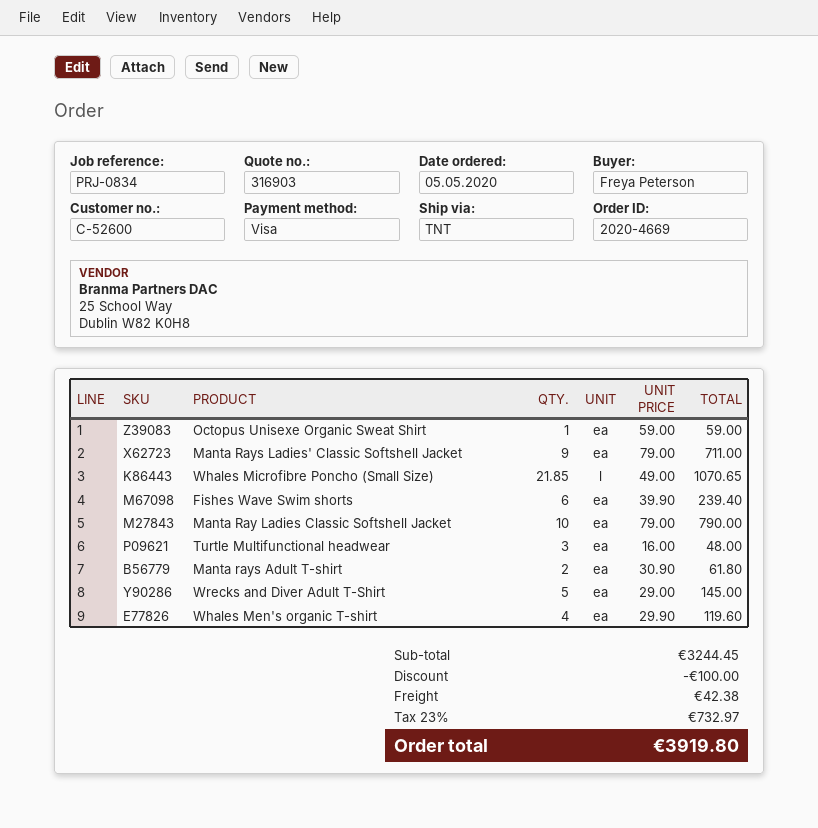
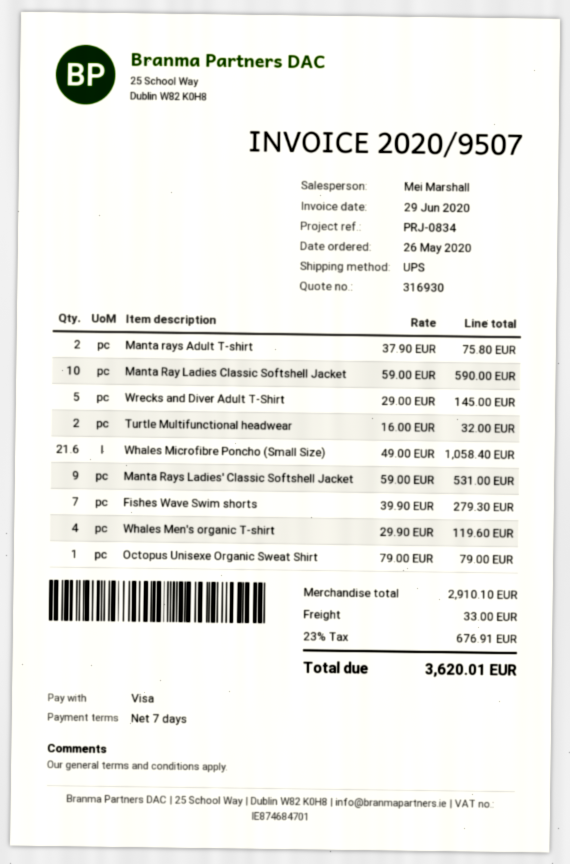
quote number: 316903 -> 316930
order date: 2020-05-05 -> 2020-05-26
shipping method: TNT -> UPS
Octopus Unisexe Organic Sweat Shirt: 1 x 59.00 = 59.00 -> 1 x 79.00 = 79.00
Manta Rays Ladies' Classic Softshell Jacket: 9 x 79.00 = 711.00 -> 9 x 59.00 = 531.00
Whales Microfibre Poncho (Small Size): 21.85 x 49.00 = 1070.65 -> 21.6 x 49.00 = 1058.40
Fishes Wave Swim shorts: 6 x 39.90 = 239.40 -> 7 x 39.90 = 279.30
Manta Ray Ladies Classic Softshell Jacket: 10 x 79.00 = 790.00 -> 10 x 59.00 = 590.00
Turtle Multifunctional headwear: 3 x 16.00 = 48.00 -> 2 x 16.00 = 32.00
Manta rays Adult T-shirt: 2 x 30.90 = 61.80 -> 2 x 37.90 = 75.80
subtotal: 3244.45 -> 2910.10
discount: 100.00 -> none
shipping: 42.38 -> 33.00
tax: 23% = 732.97 -> 23% = 676.91
total: 3919.80 -> 3620.01

